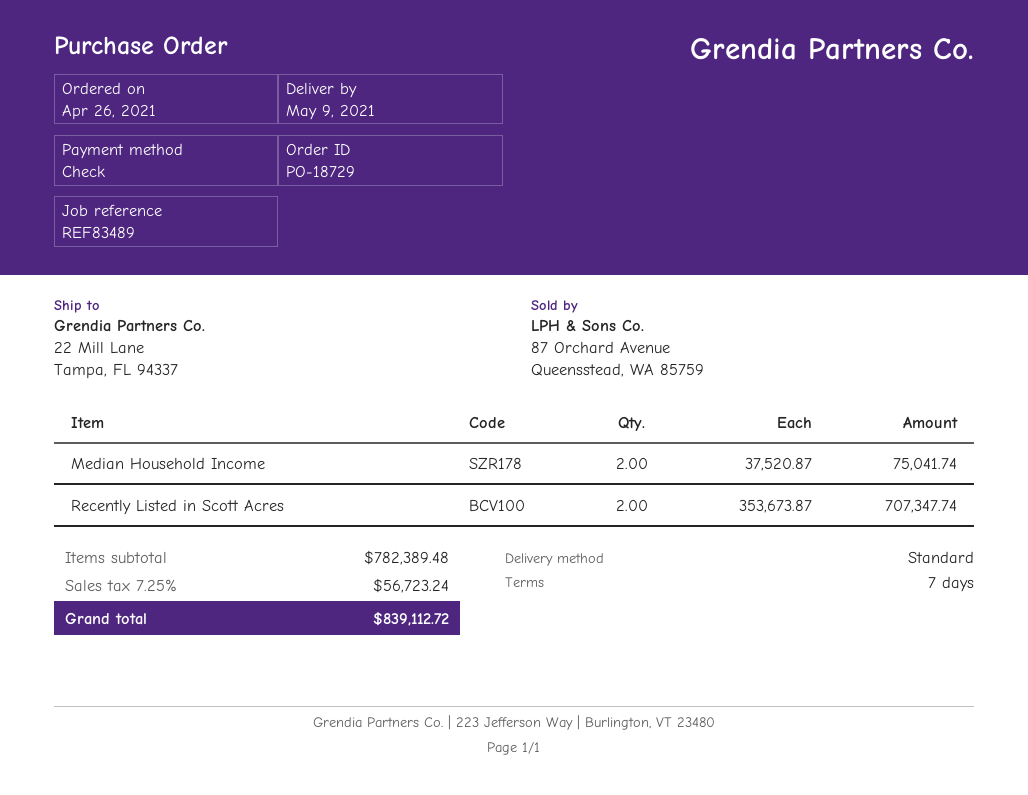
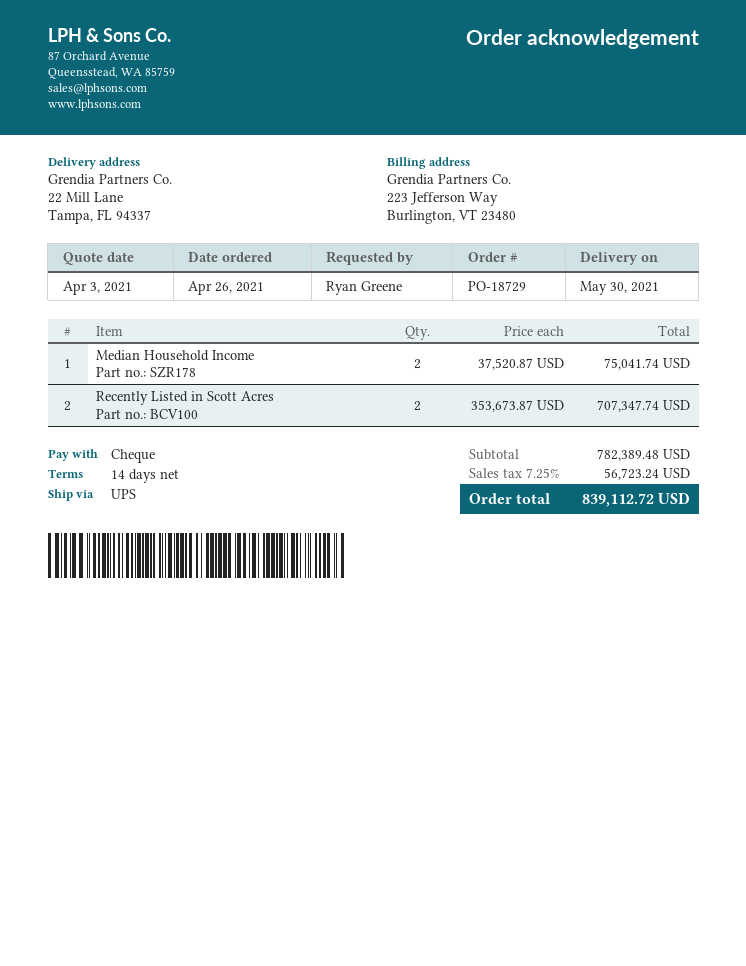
delivery date: 2021-05-09 -> 2021-05-30
payment terms: 7 days -> 14 days
shipping method: standard -> UPS

